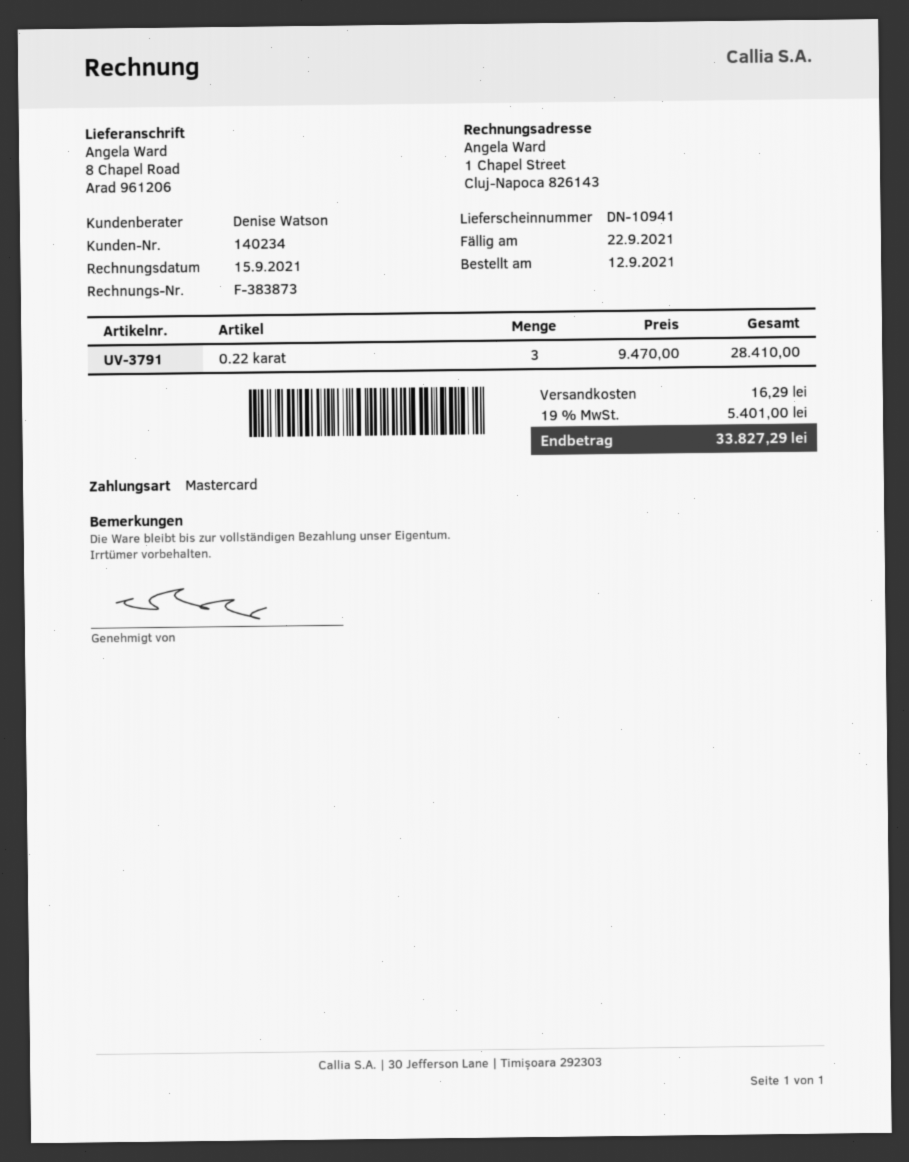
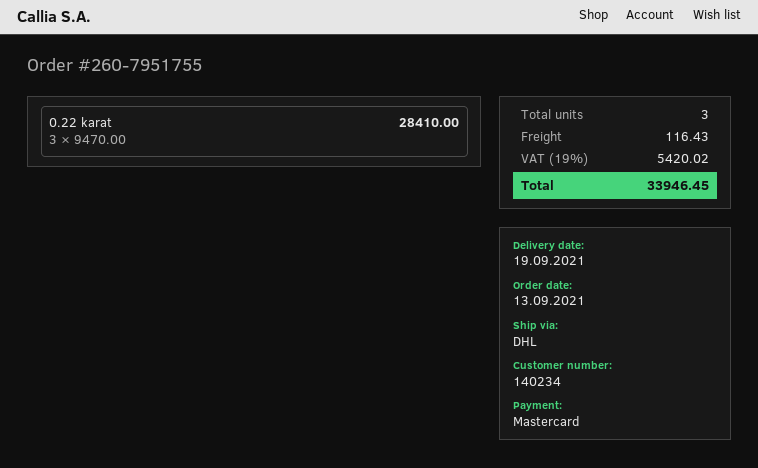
order date: 2021-09-12 -> 2021-09-13
shipping: 16.29 -> 116.43
tax: 19% = 5401.00 -> 19% = 5420.02
total: 33827.29 -> 33946.45

